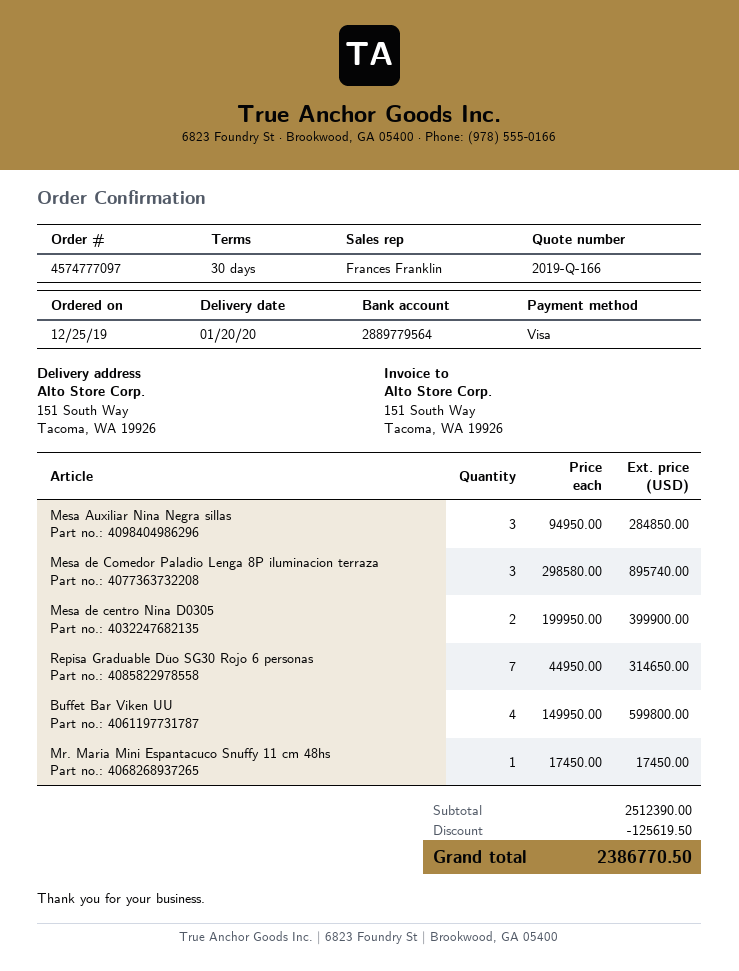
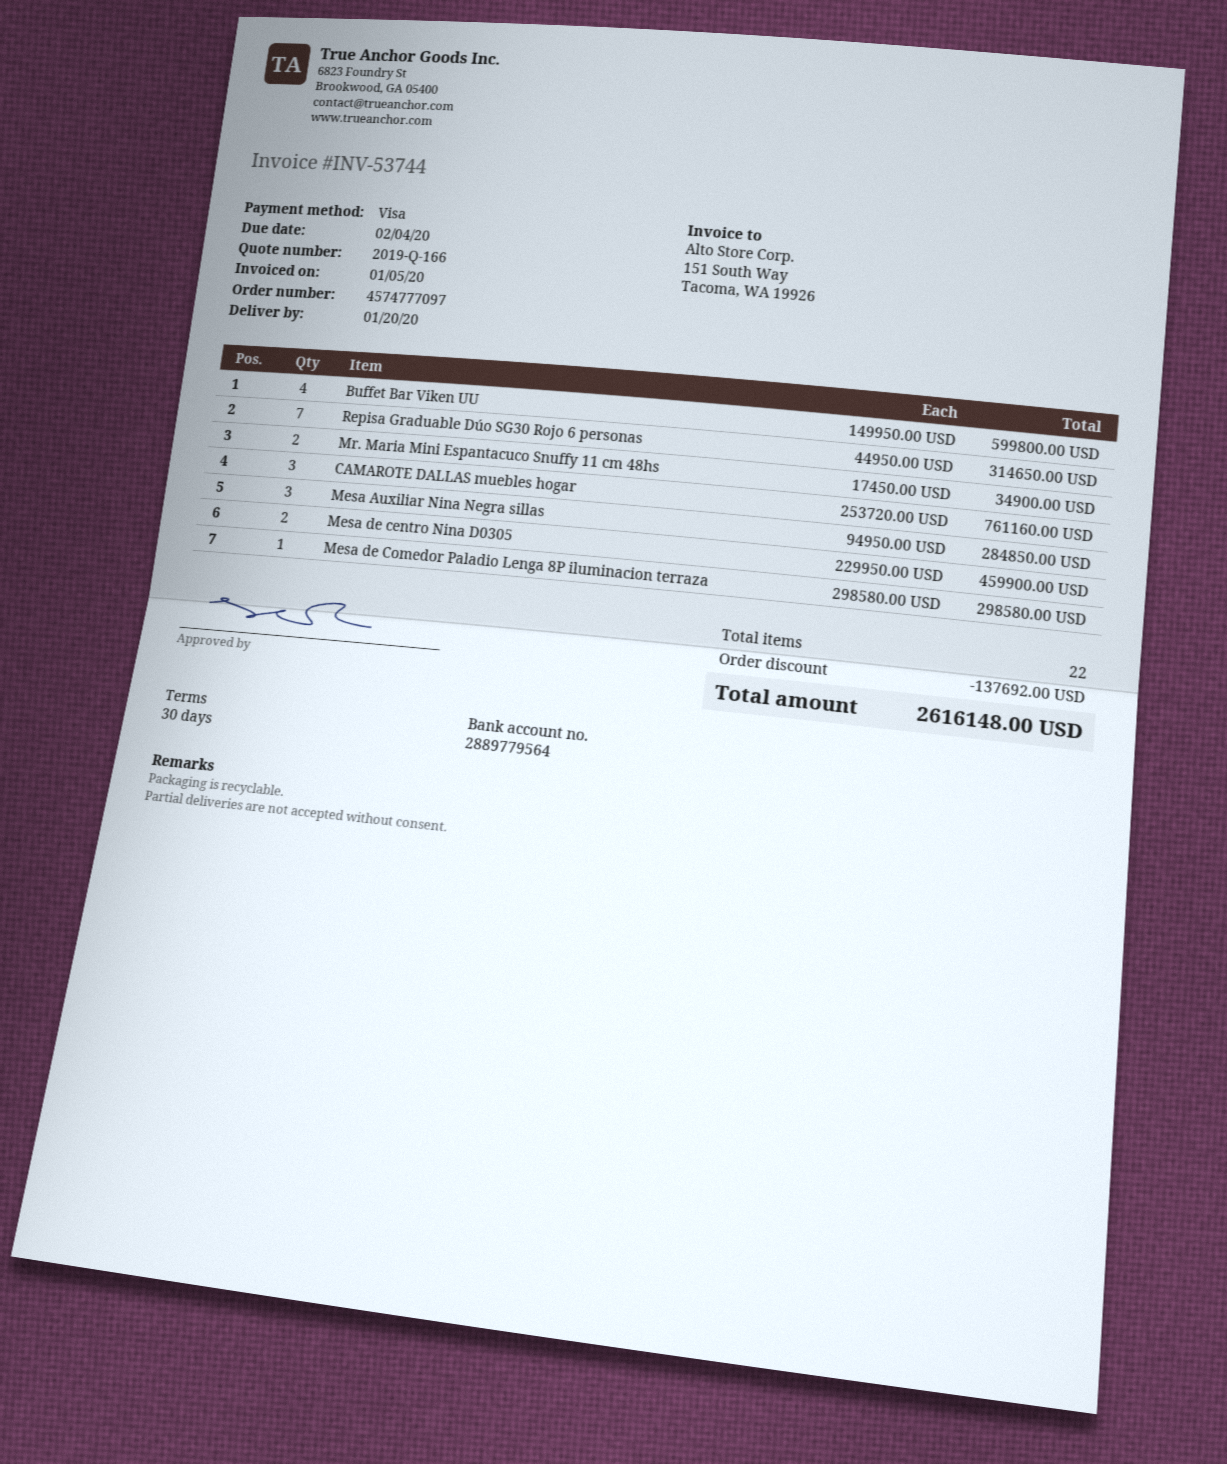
Mesa de Comedor Paladio Lenga 8P iluminacion terraza: 3 x 298580.00 = 895740.00 -> 1 x 298580.00 = 298580.00
Mesa de centro Nina D0305: 2 x 199950.00 = 399900.00 -> 2 x 229950.00 = 459900.00
Mr. Maria Mini Espantacuco Snuffy 11 cm 48hs: 1 x 17450.00 = 17450.00 -> 2 x 17450.00 = 34900.00
CAMAROTE DALLAS muebles hogar: none -> 3 x 253720.00 = 761160.00
discount: 125619.50 -> 137692.00
total: 2386770.50 -> 2616148.00

